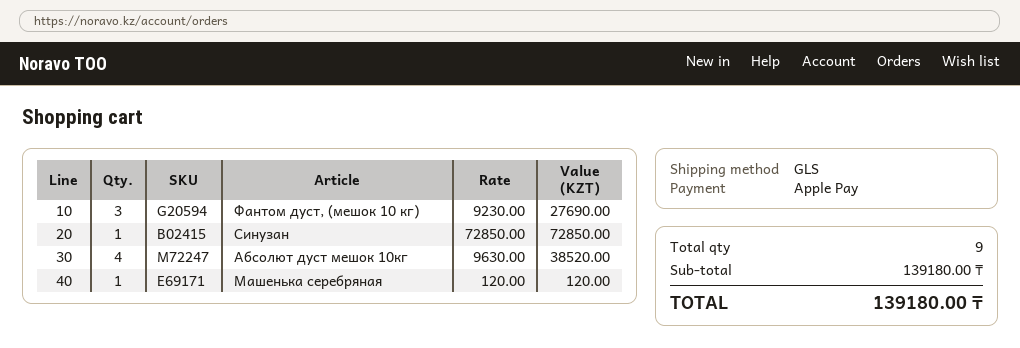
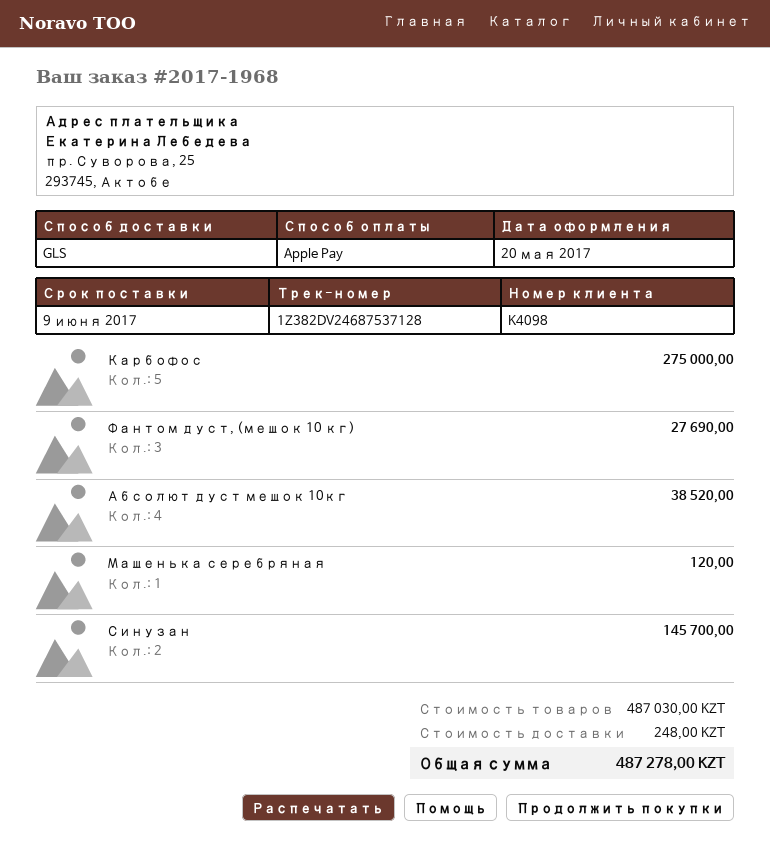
Синузан: 1 for 72850.00 -> 2 for 145700.00
Карбофос: none -> 5 for 275000.00
subtotal: 139180.00 -> 487030.00
shipping: none -> 248.00
total: 139180.00 -> 487278.00

